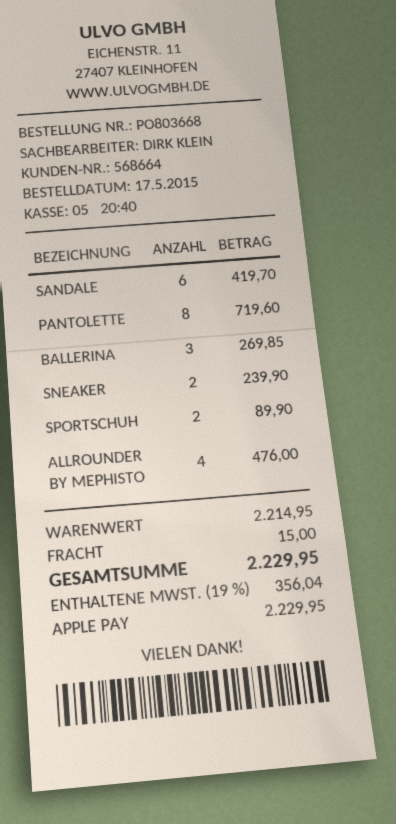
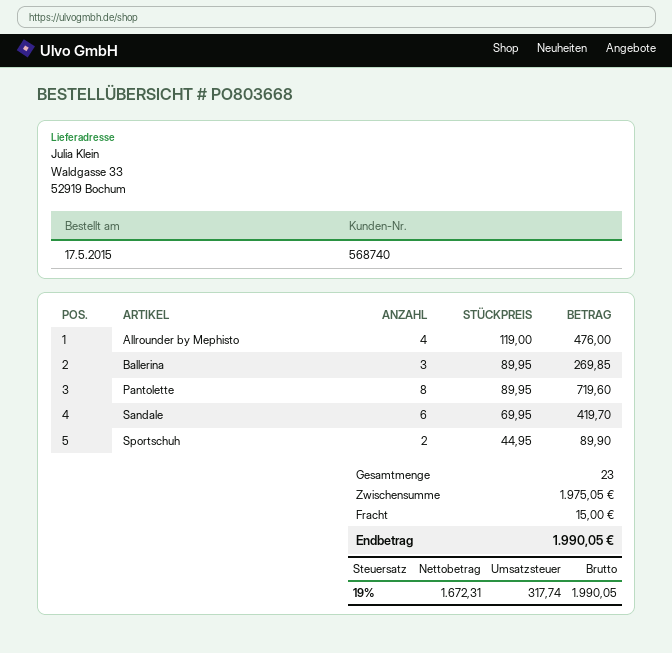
customer number: 568664 -> 568740
SNEAKER: 2 for 239.90 -> none
subtotal: 2214.95 -> 1975.05
tax: 19% = 356.04 -> 19% = 317.74
total: 2229.95 -> 1990.05

